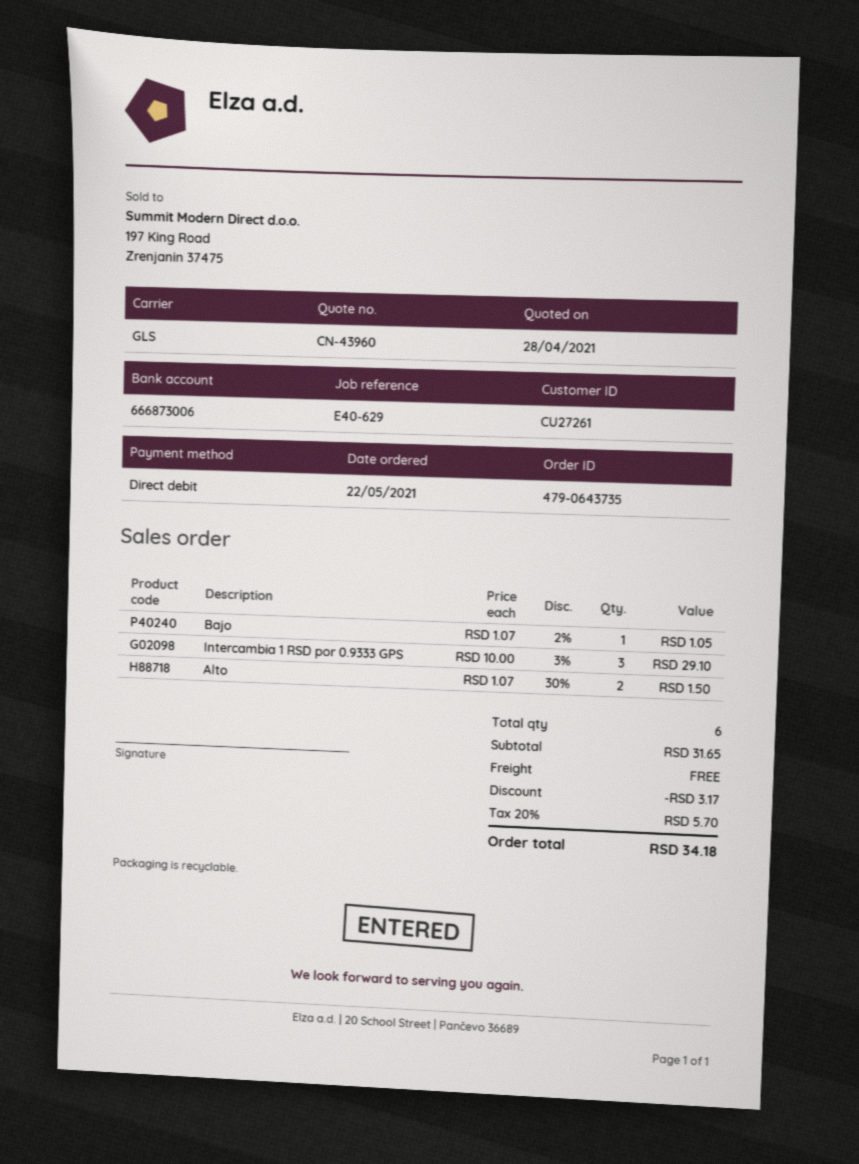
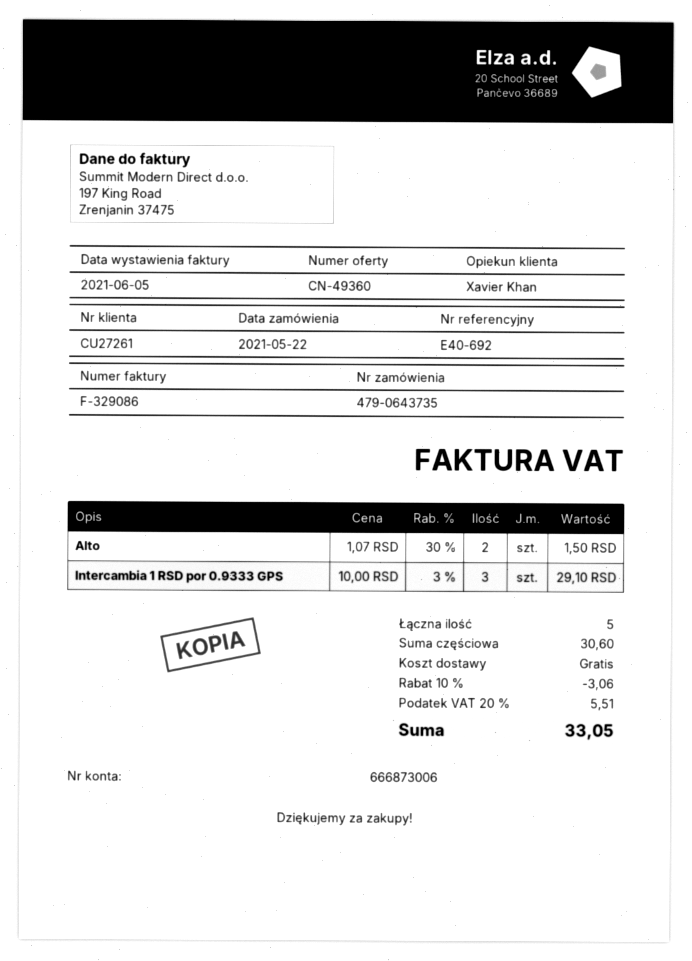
quote number: CN-43960 -> CN-49360
reference: E40-629 -> E40-692
Bajo: 1 x 1.07 - 2% = 1.05 -> none
total quantity: 6 -> 5
subtotal: 31.65 -> 30.60
discount: 3.17 -> 3.06
tax: 20% = 5.70 -> 20% = 5.51
total: 34.18 -> 33.05

